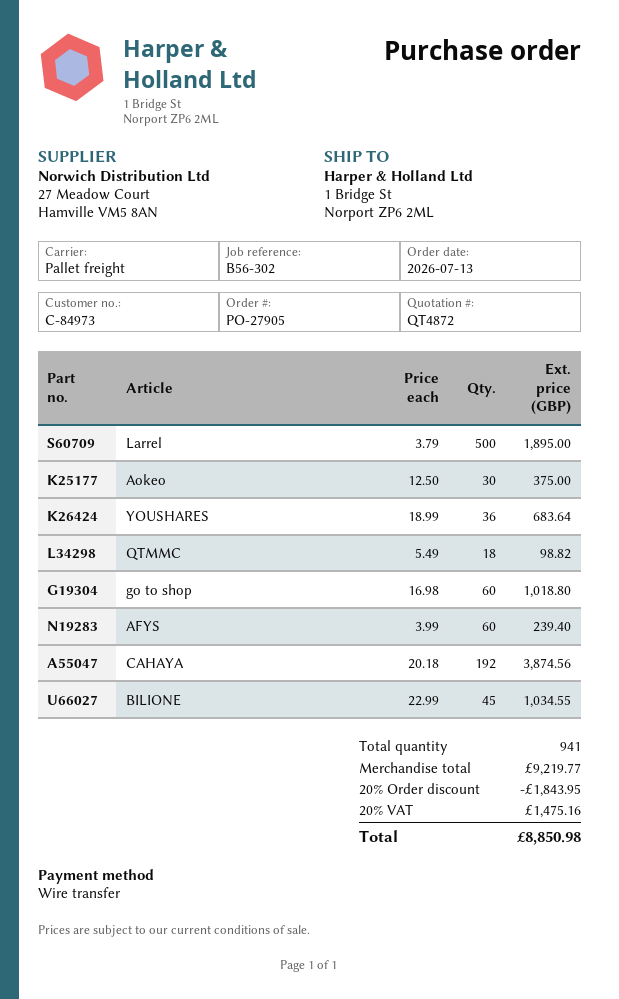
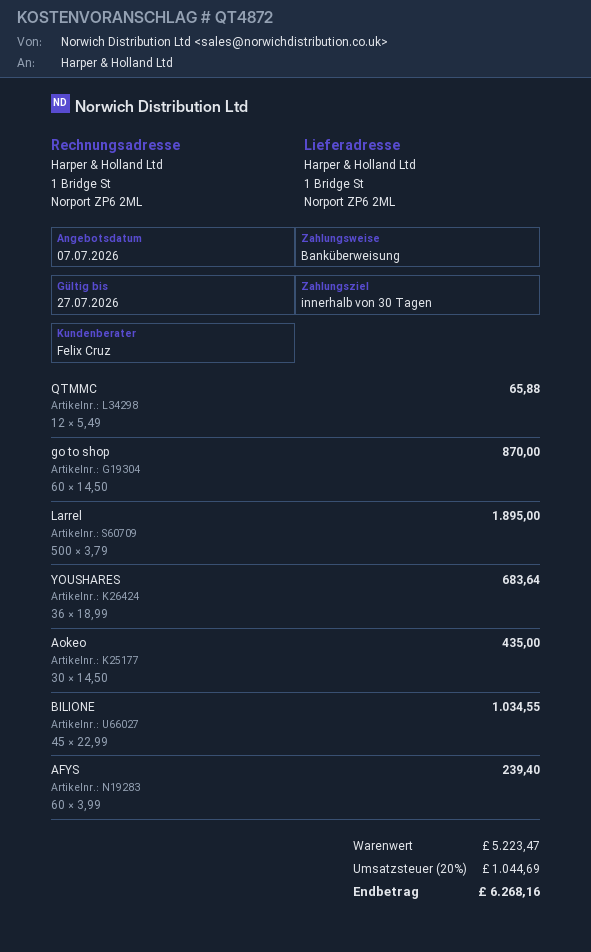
Aokeo: 30 x 12.50 = 375.00 -> 30 x 14.50 = 435.00
QTMMC: 18 x 5.49 = 98.82 -> 12 x 5.49 = 65.88
go to shop: 60 x 16.98 = 1018.80 -> 60 x 14.50 = 870.00
CAHAYA: 192 x 20.18 = 3874.56 -> none
subtotal: 9219.77 -> 5223.47
discount: 20% = 1843.95 -> none
tax: 20% = 1475.16 -> 20% = 1044.69
total: 8850.98 -> 6268.16

